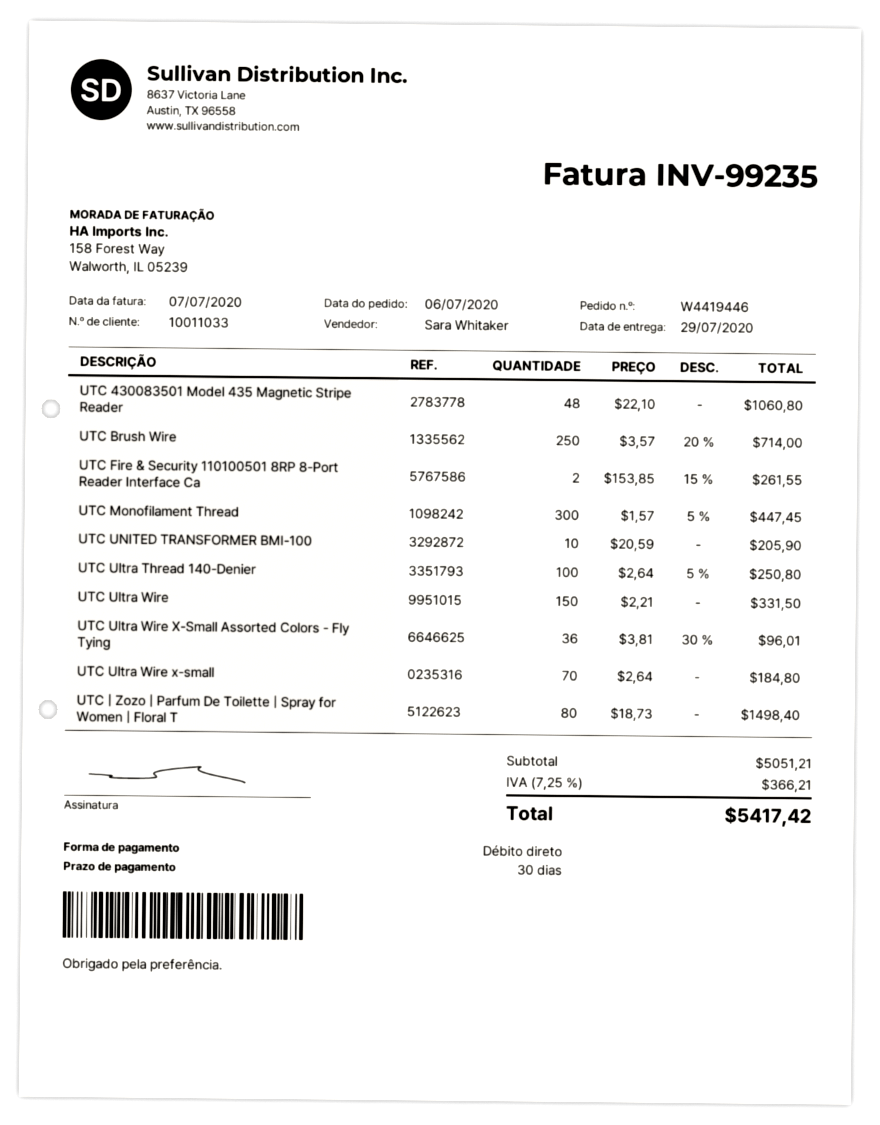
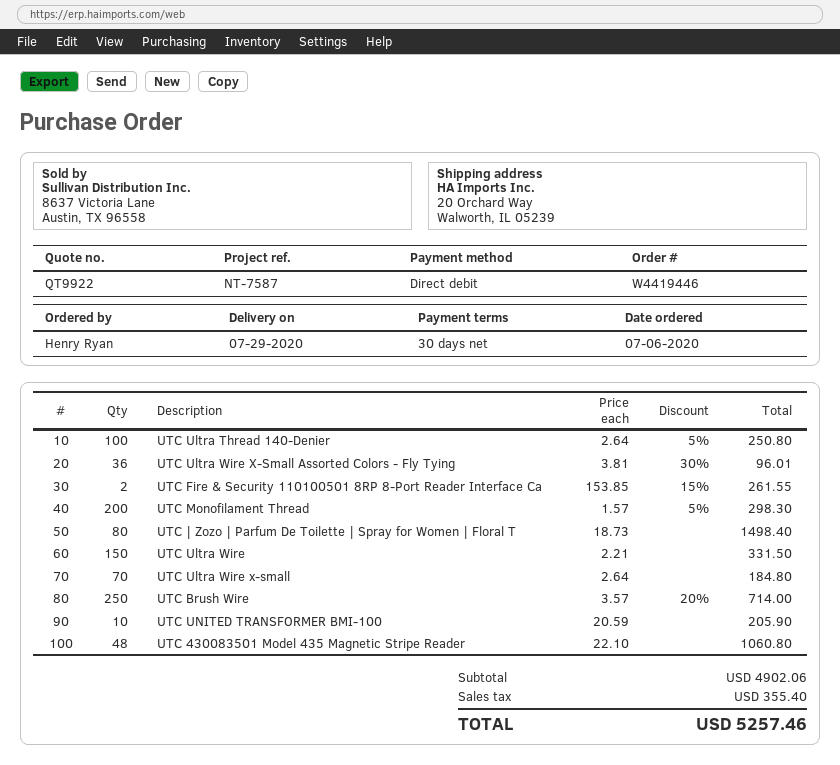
UTC Monofilament Thread: 300 x 1.57 - 5% = 447.45 -> 200 x 1.57 - 5% = 298.30
subtotal: 5051.21 -> 4902.06
tax: 366.21 -> 355.40
total: 5417.42 -> 5257.46

